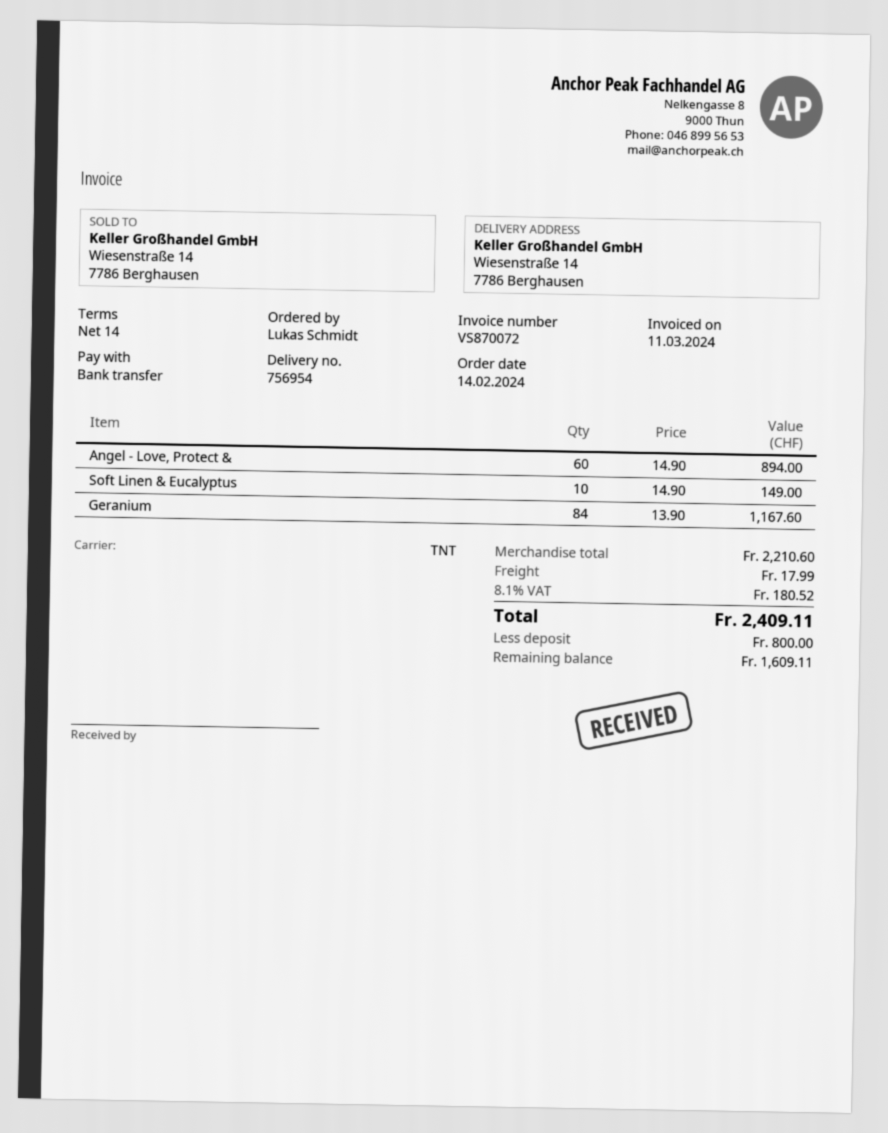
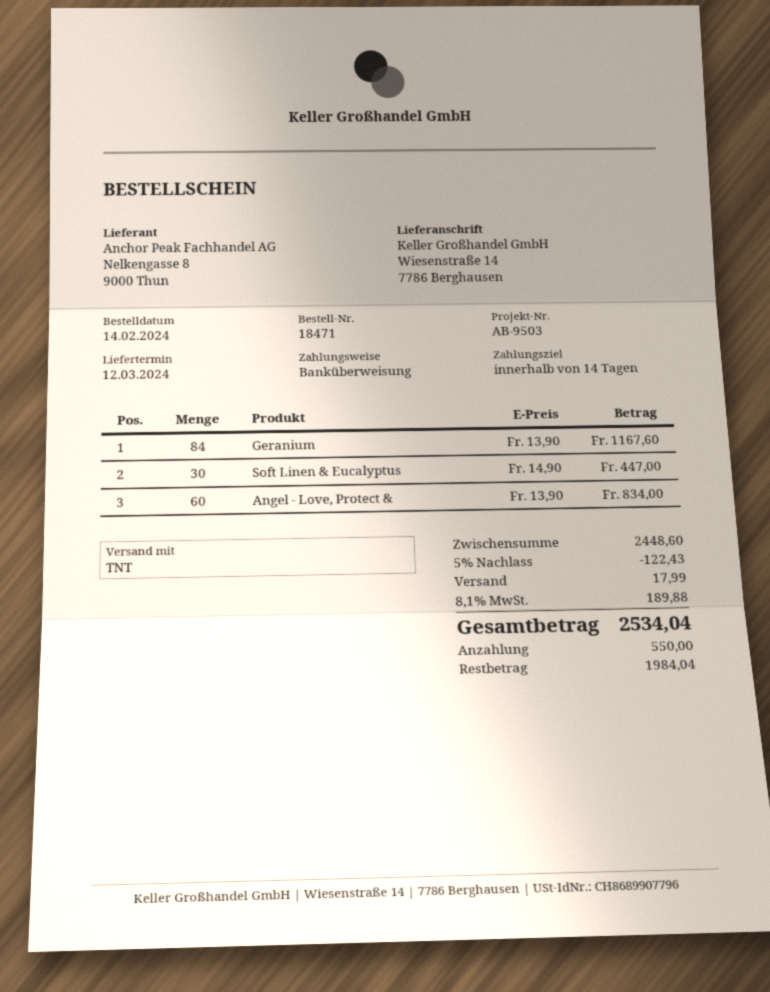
Angel - Love, Protect &: 60 x 14.90 = 894.00 -> 60 x 13.90 = 834.00
Soft Linen & Eucalyptus: 10 x 14.90 = 149.00 -> 30 x 14.90 = 447.00
subtotal: 2210.60 -> 2448.60
discount: none -> 5% = 122.43
tax: 8.1% = 180.52 -> 8.1% = 189.88
total: 2409.11 -> 2534.04
deposit: 800.00 -> 550.00
balance: 1609.11 -> 1984.04

